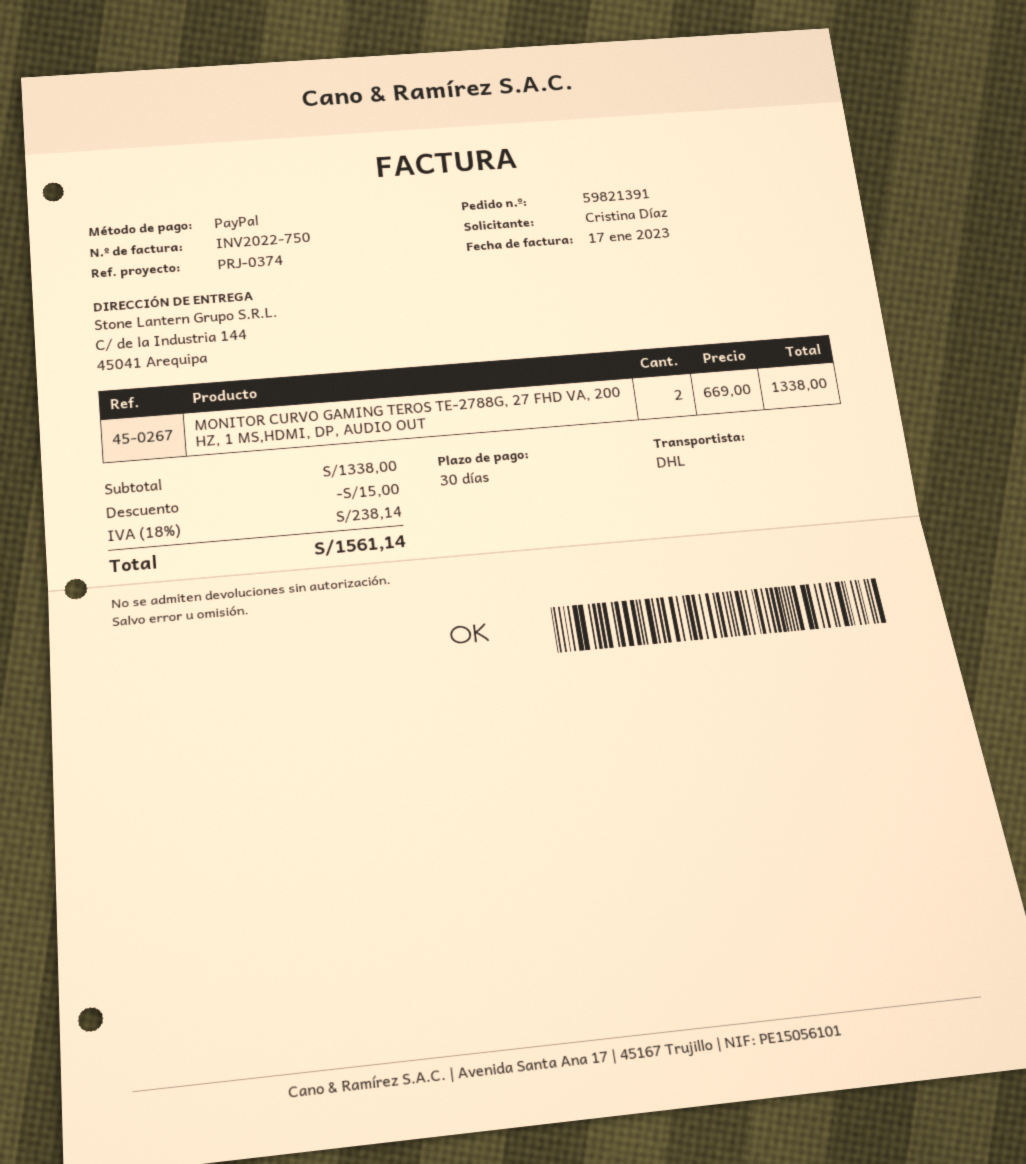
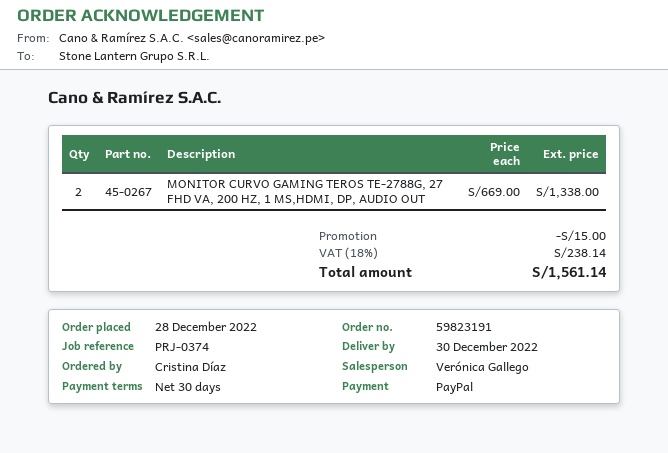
order number: 59821391 -> 59823191

